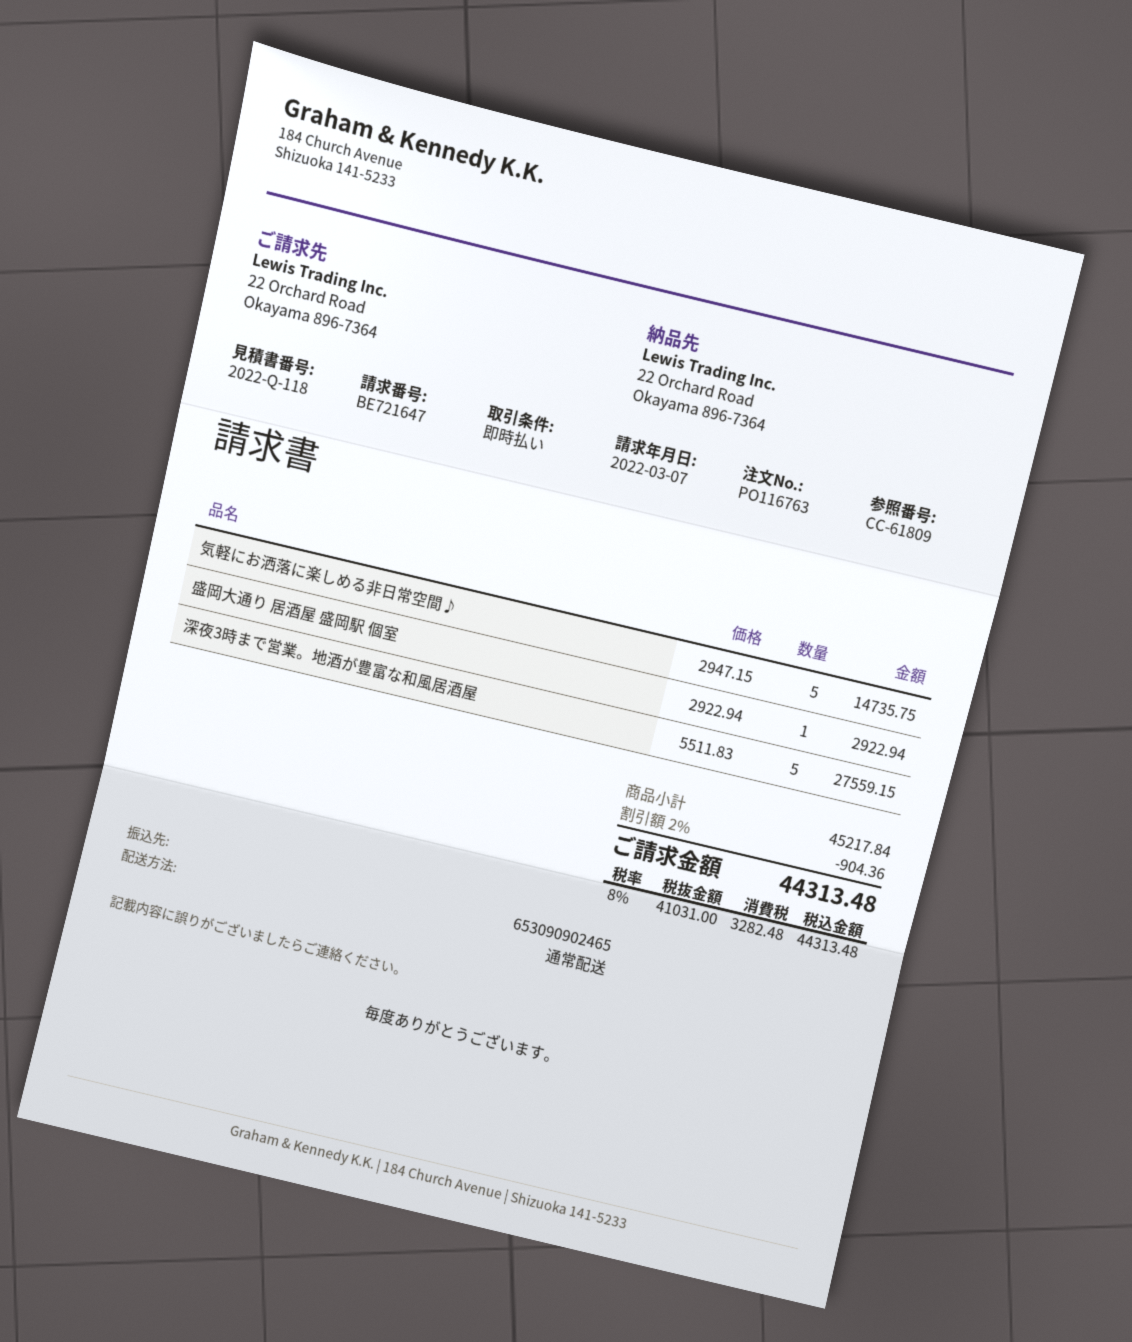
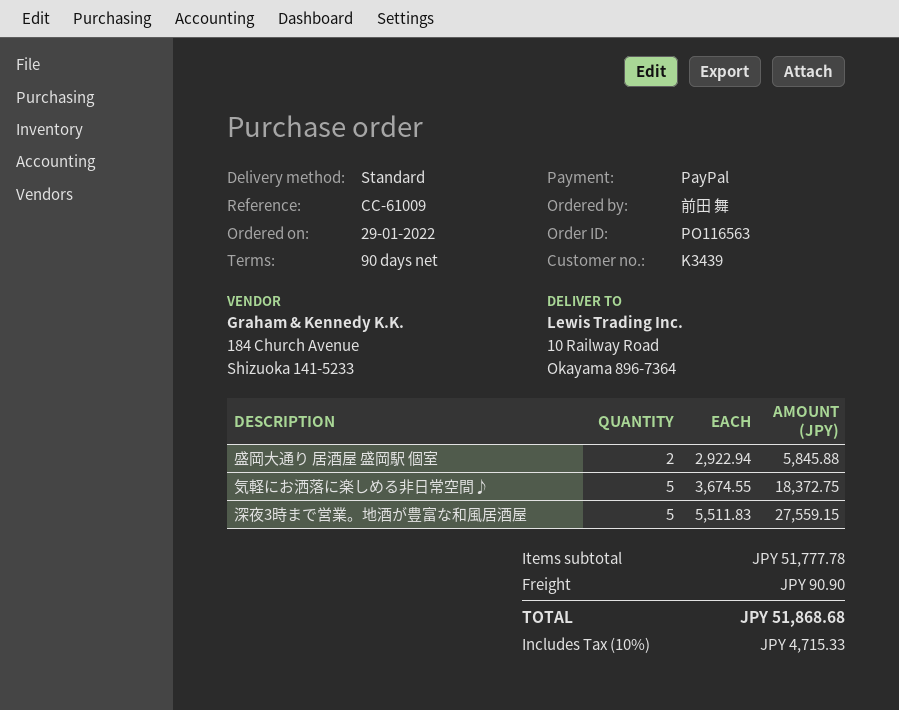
order number: PO116763 -> PO116563
payment terms: on receipt -> 90 days
reference: CC-61809 -> CC-61009
ship to: 22 Orchard Road, Okayama 896-7364 -> 10 Railway Road, Okayama 896-7364
気軽にお洒落に楽しめる非日常空間♪: 5 x 2947.15 = 14735.75 -> 5 x 3674.55 = 18372.75
盛岡大通り 居酒屋 盛岡駅 個室: 1 x 2922.94 = 2922.94 -> 2 x 2922.94 = 5845.88
subtotal: 45217.84 -> 51777.78
discount: 2% = 904.36 -> none
shipping: none -> 90.90
tax: 8% = 3282.48 -> 10% = 4715.33
total: 44313.48 -> 51868.68

